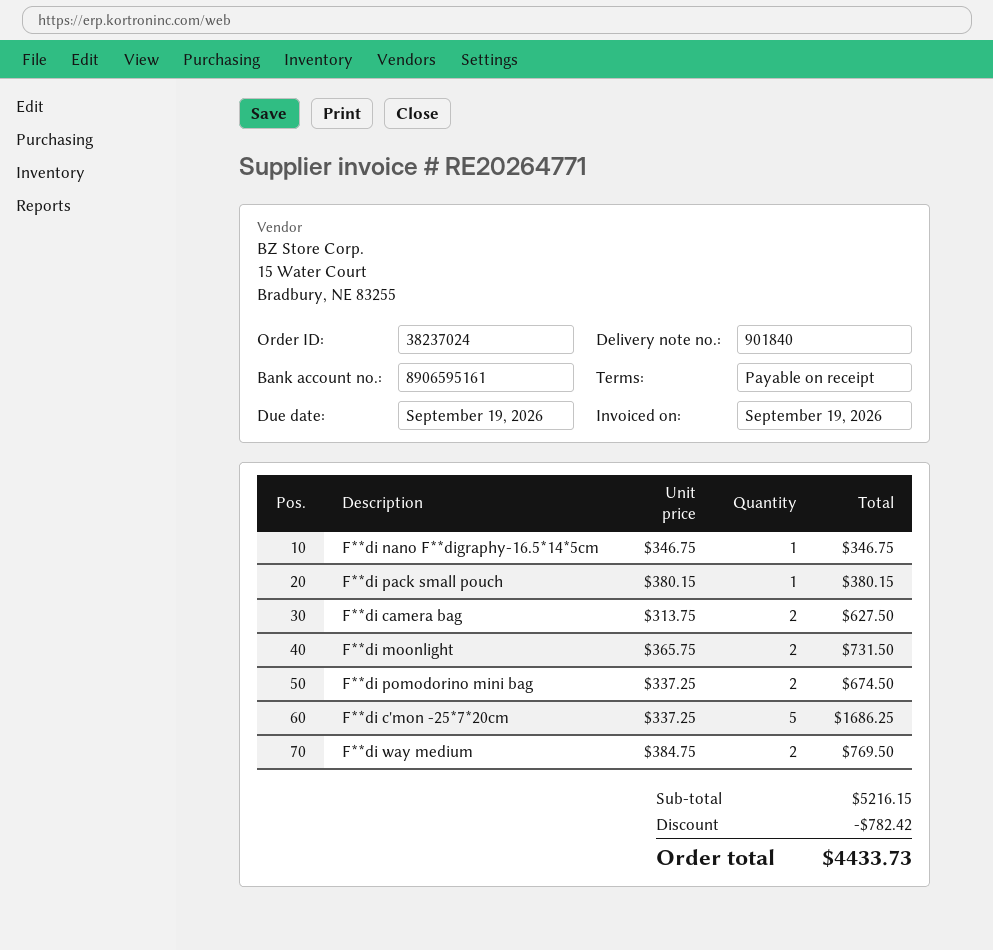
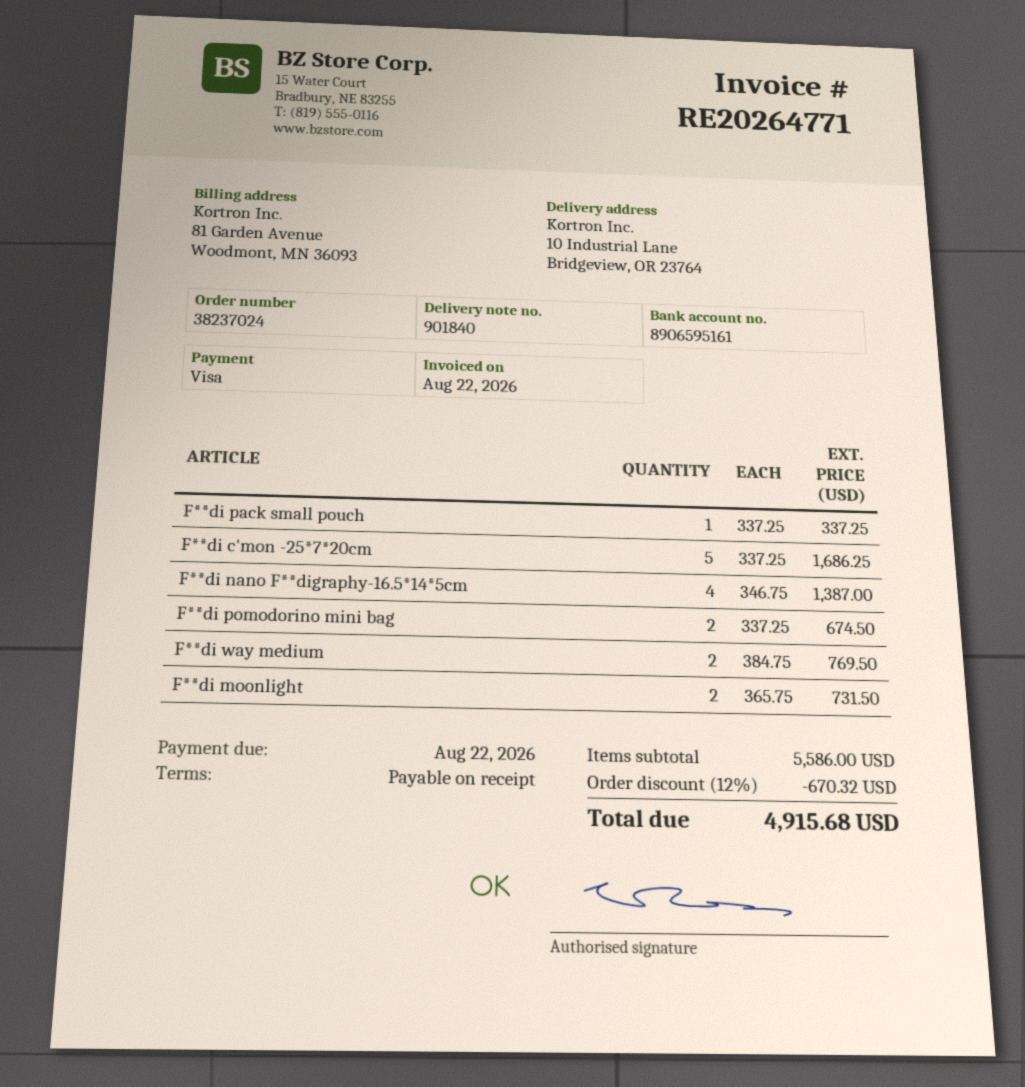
invoice date: 2026-09-19 -> 2026-08-22
due date: 2026-09-19 -> 2026-08-22
F**di nano F**digraphy-16.5*14*5cm: 1 x 346.75 = 346.75 -> 4 x 346.75 = 1387.00
F**di pack small pouch: 1 x 380.15 = 380.15 -> 1 x 337.25 = 337.25
F**di camera bag: 2 x 313.75 = 627.50 -> none
subtotal: 5216.15 -> 5586.00
discount: 782.42 -> 670.32
total: 4433.73 -> 4915.68

